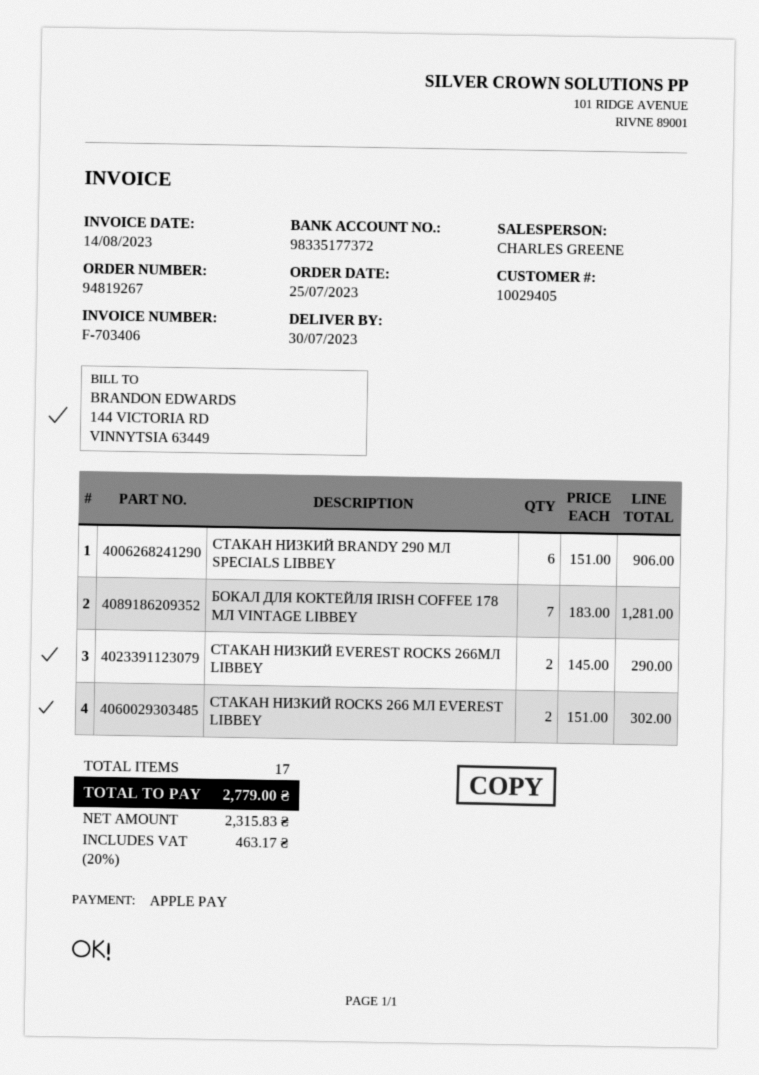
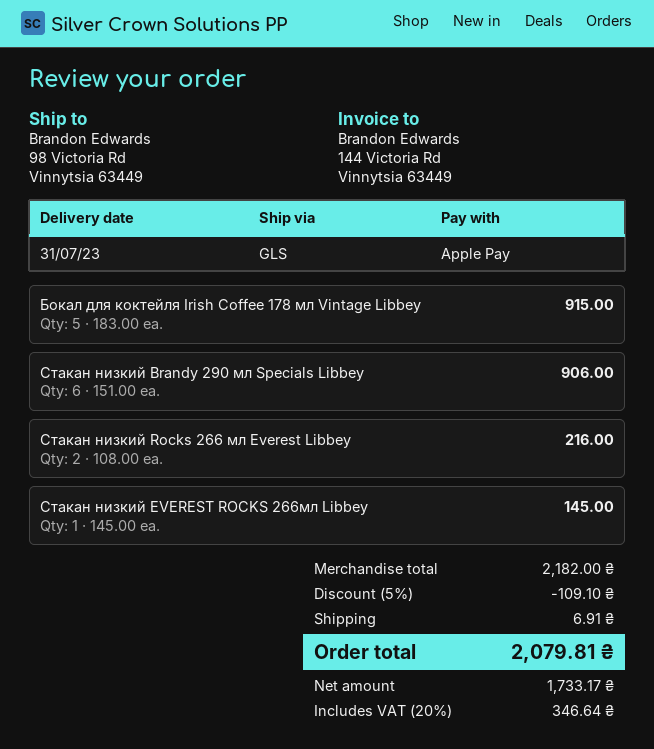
delivery date: 2023-07-30 -> 2023-07-31
БОКАЛ ДЛЯ КОКТЕЙЛЯ IRISH COFFEE 178 МЛ VINTAGE LIBBEY: 7 x 183.00 = 1281.00 -> 5 x 183.00 = 915.00
СТАКАН НИЗКИЙ EVEREST ROCKS 266МЛ LIBBEY: 2 x 145.00 = 290.00 -> 1 x 145.00 = 145.00
СТАКАН НИЗКИЙ ROCKS 266 МЛ EVEREST LIBBEY: 2 x 151.00 = 302.00 -> 2 x 108.00 = 216.00
discount: none -> 5% = 109.10
shipping: none -> 6.91
net: 2315.83 -> 1733.17
tax: 20% = 463.17 -> 20% = 346.64
total: 2779.00 -> 2079.81

